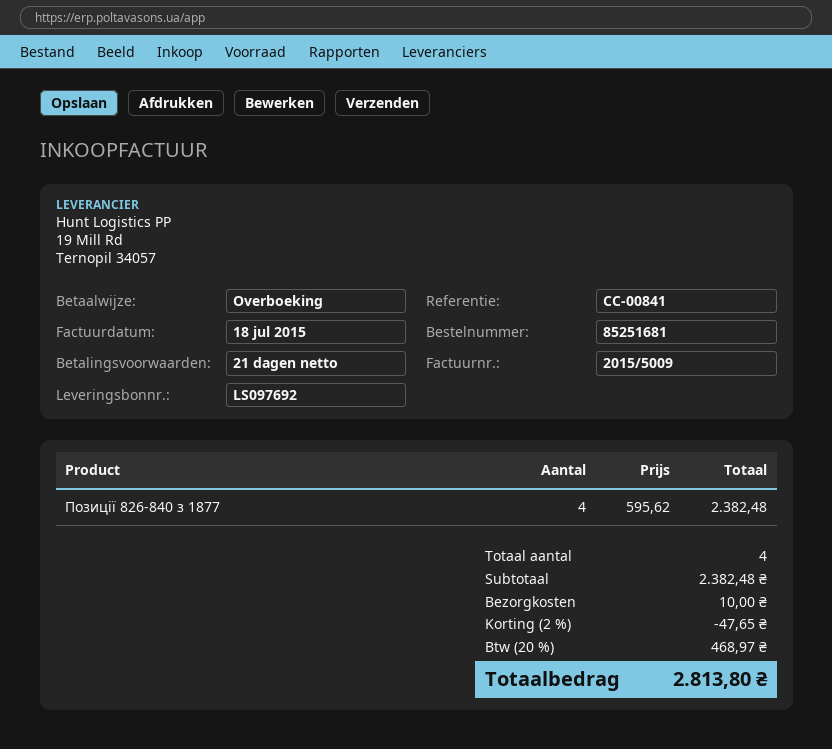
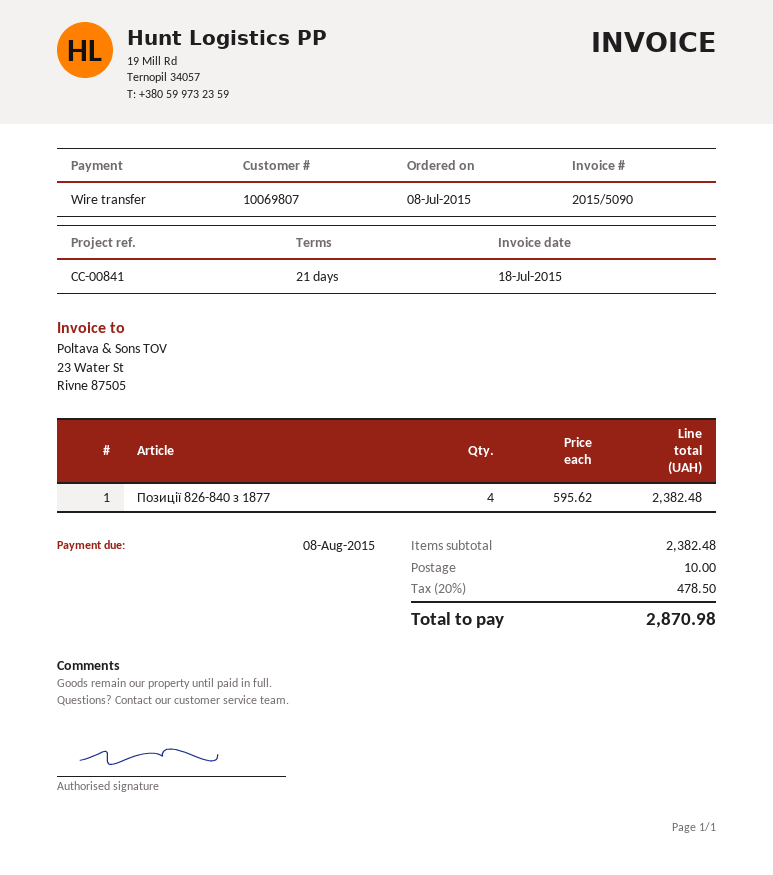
invoice number: 2015/5009 -> 2015/5090
discount: 2% = 47.65 -> none
tax: 20% = 468.97 -> 20% = 478.50
total: 2813.80 -> 2870.98

